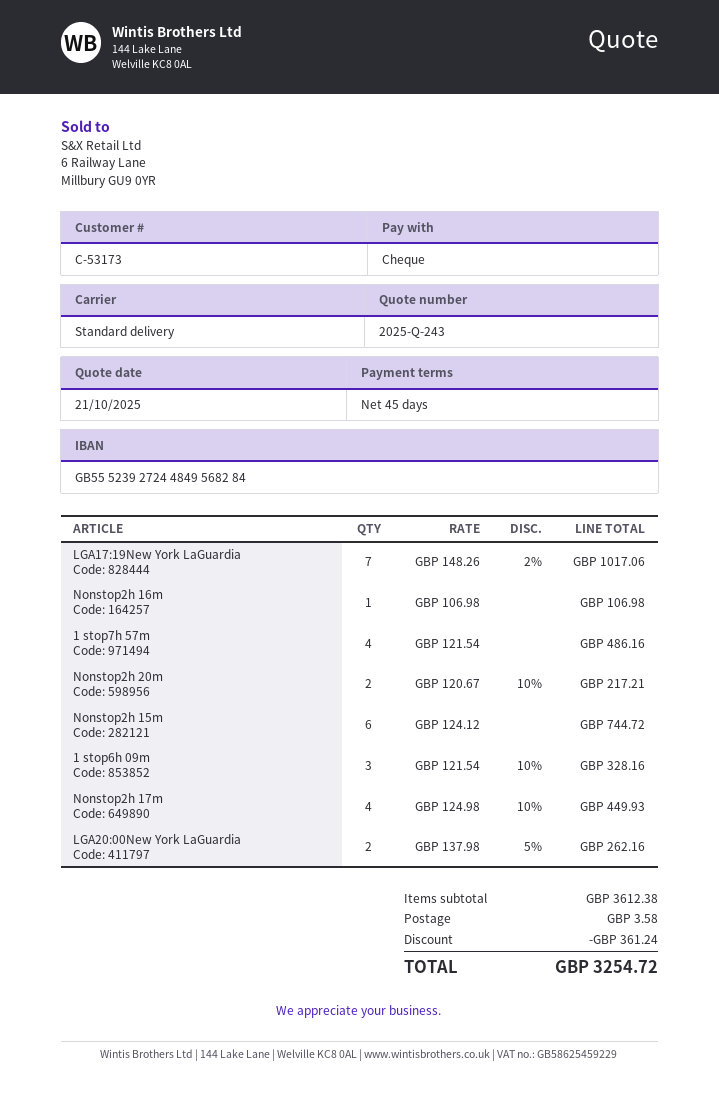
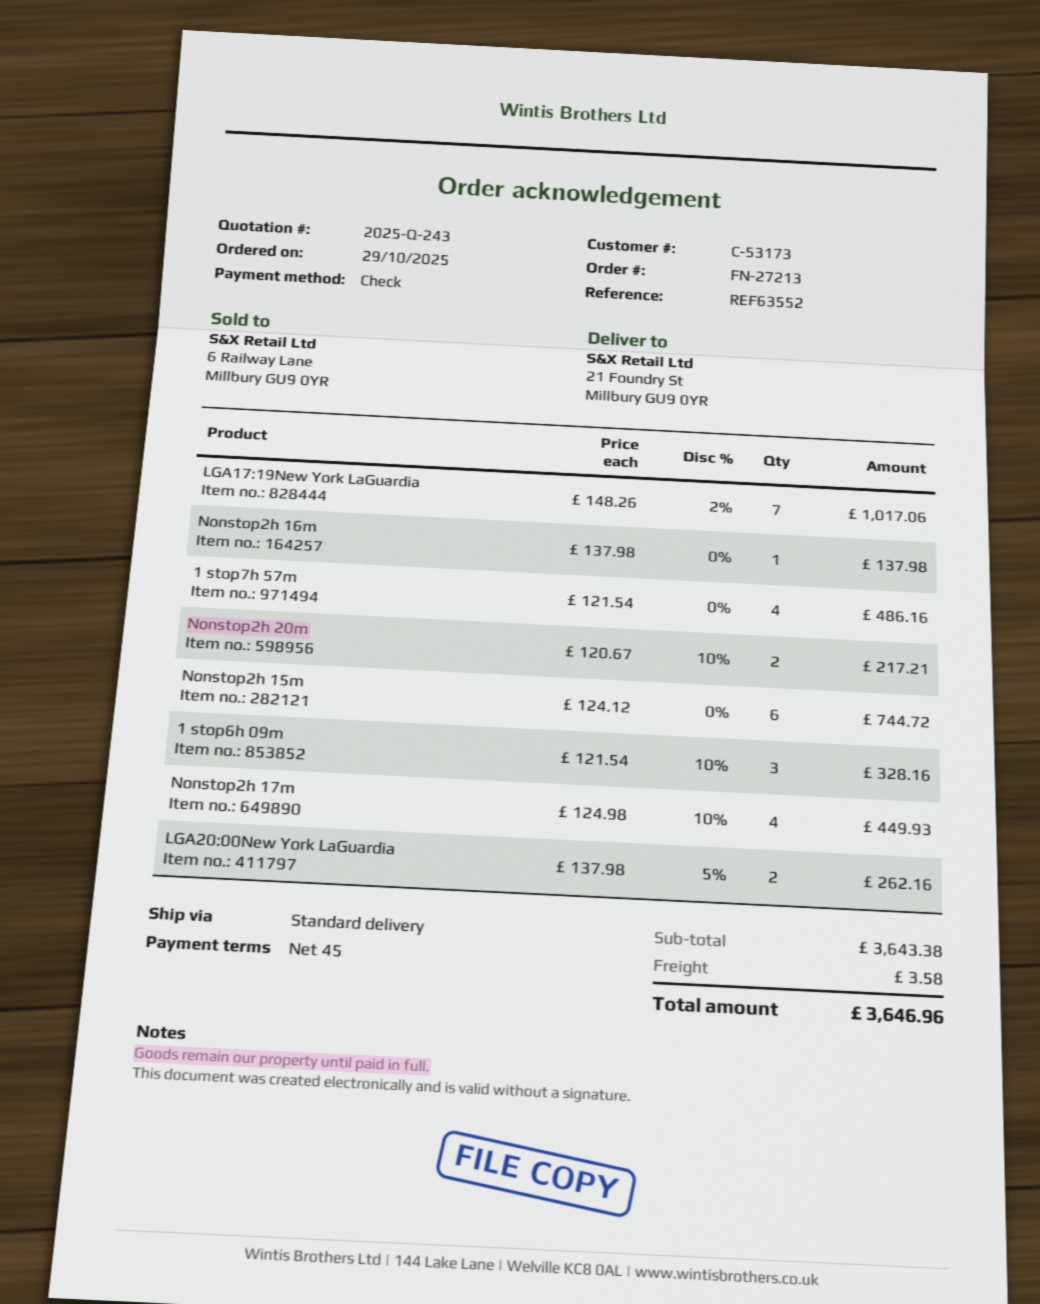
Nonstop2h 16m: 1 x 106.98 = 106.98 -> 1 x 137.98 = 137.98
subtotal: 3612.38 -> 3643.38
discount: 361.24 -> none
total: 3254.72 -> 3646.96

